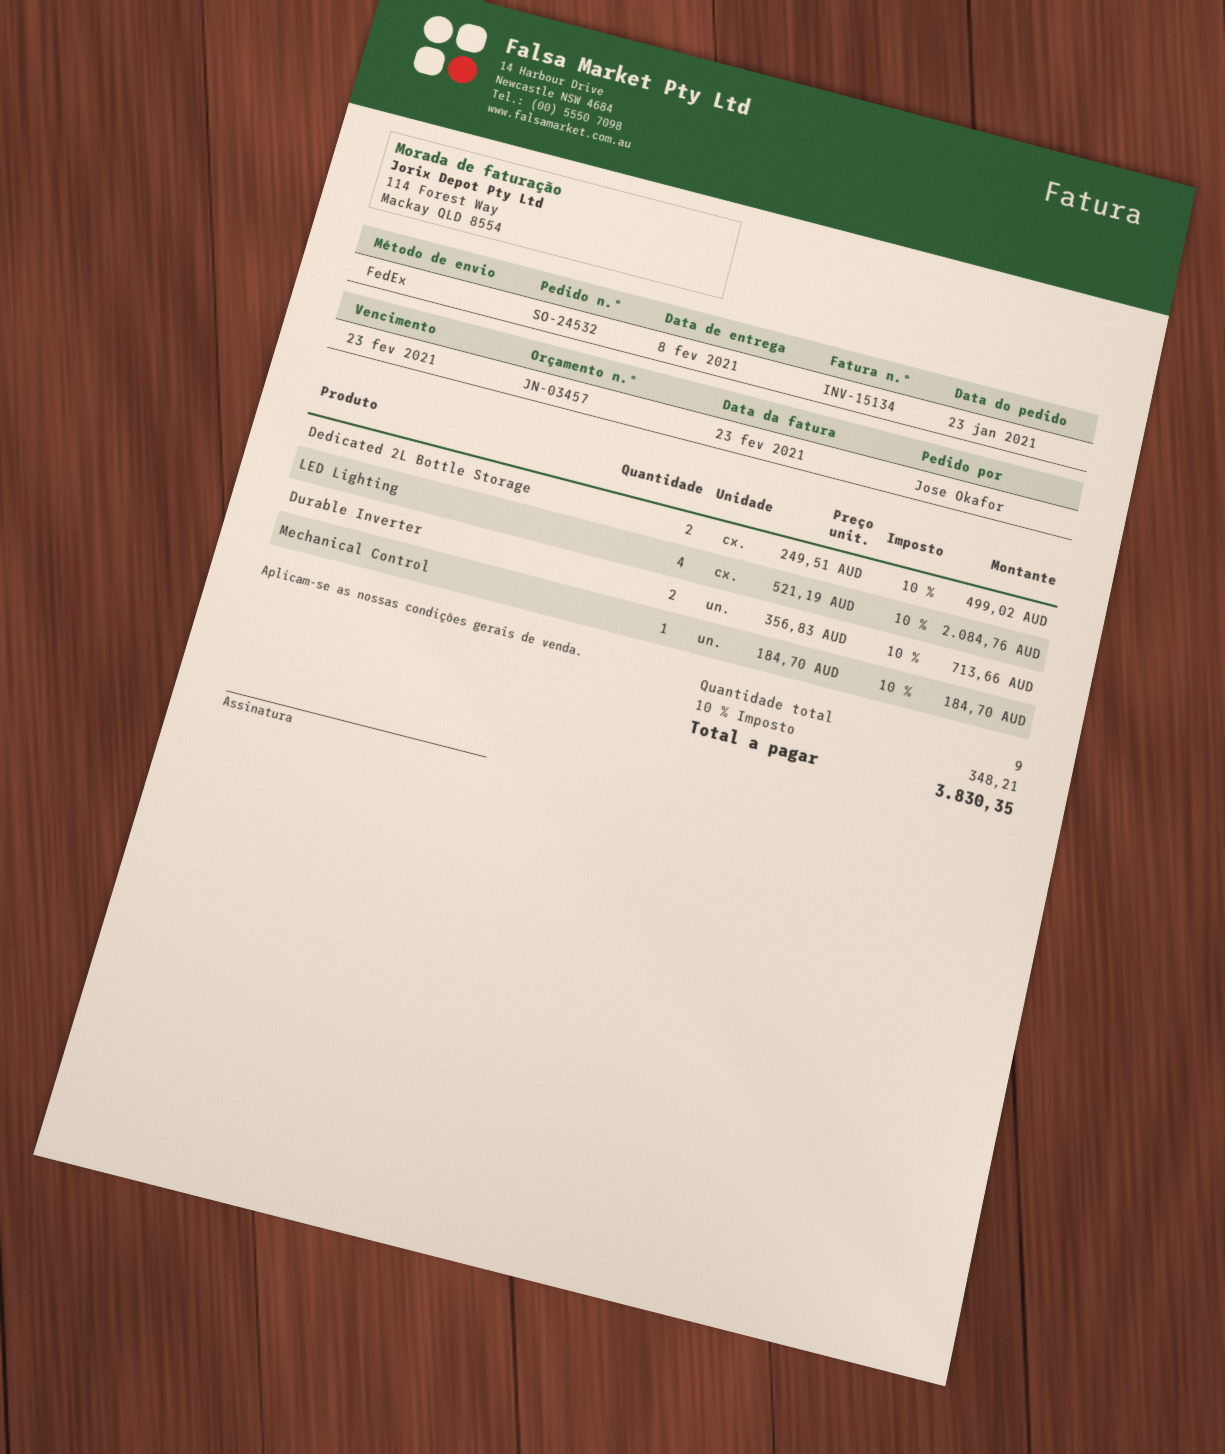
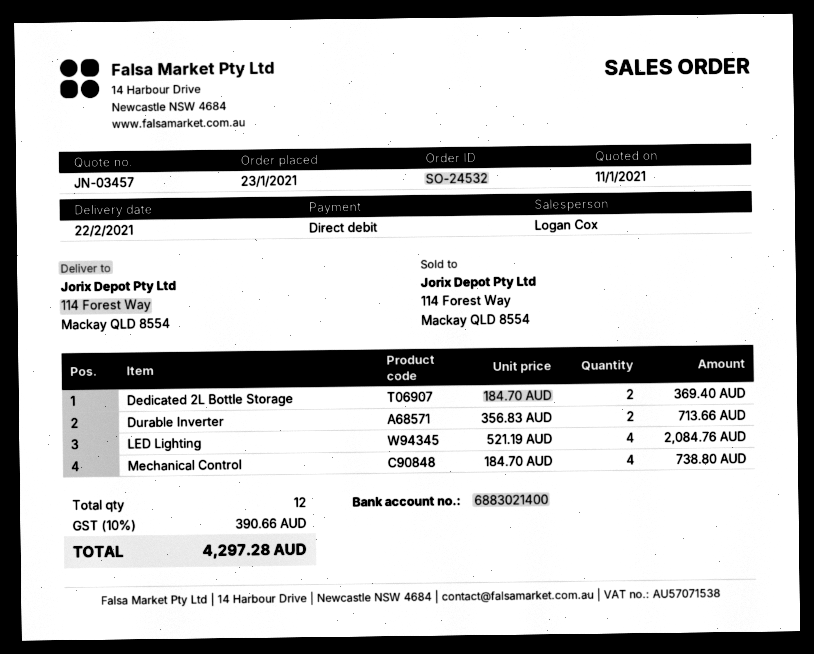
delivery date: 2021-02-08 -> 2021-02-22
Dedicated 2L Bottle Storage: 2 x 249.51 = 499.02 -> 2 x 184.70 = 369.40
Mechanical Control: 1 x 184.70 = 184.70 -> 4 x 184.70 = 738.80
total quantity: 9 -> 12
tax: 10% = 348.21 -> 10% = 390.66
total: 3830.35 -> 4297.28

